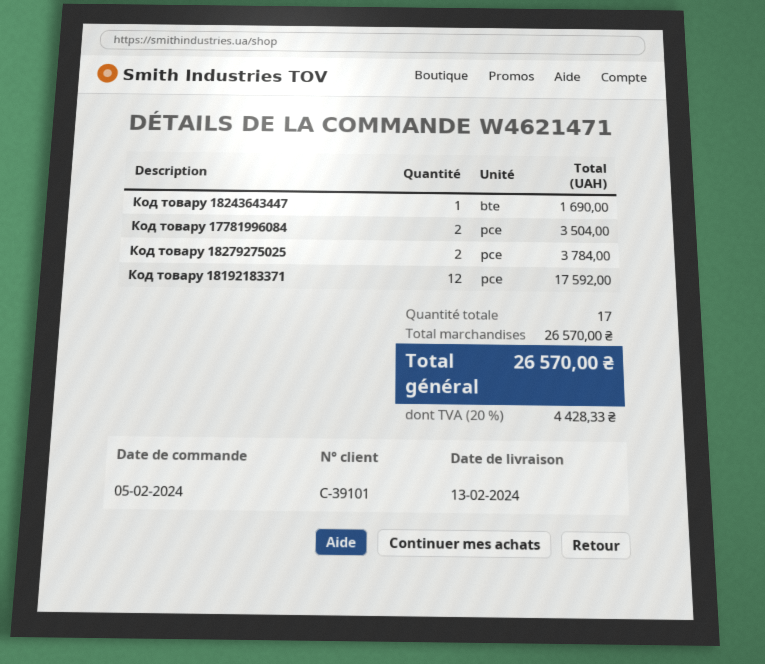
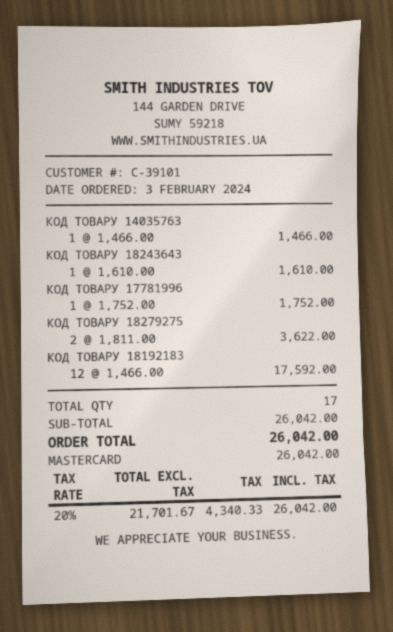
order date: 2024-02-05 -> 2024-02-03
Код товару 18243643447: 1 for 1690.00 -> 1 for 1610.00
Код товару 17781996084: 2 for 3504.00 -> 1 for 1752.00
Код товару 18279275025: 2 for 3784.00 -> 2 for 3622.00
КОД ТОВАРУ 14035763: none -> 1 for 1466.00
subtotal: 26570.00 -> 26042.00
tax: 20% = 4428.33 -> 20% = 4340.33
total: 26570.00 -> 26042.00

